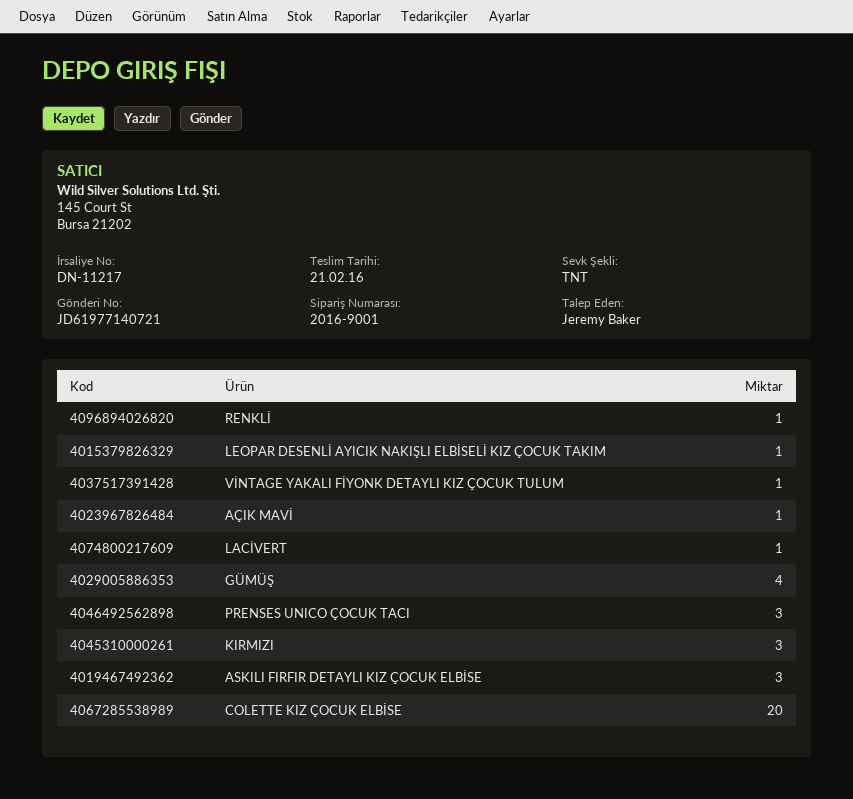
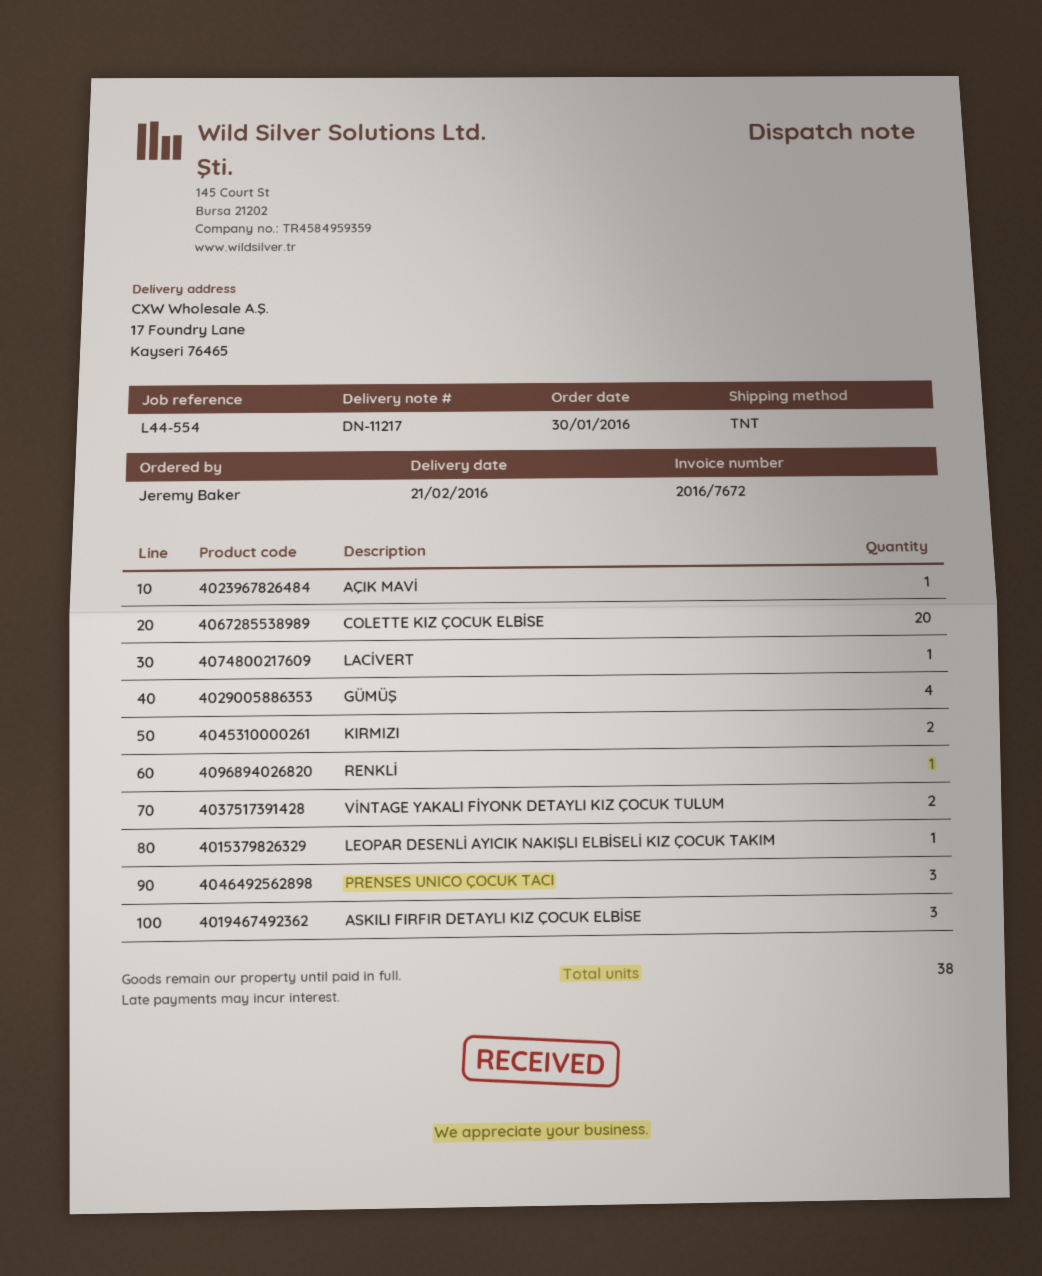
VİNTAGE YAKALI FİYONK DETAYLI KIZ ÇOCUK TULUM: 1 -> 2
KIRMIZI: 3 -> 2

